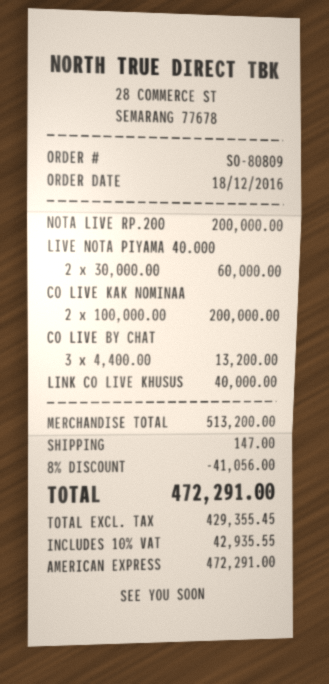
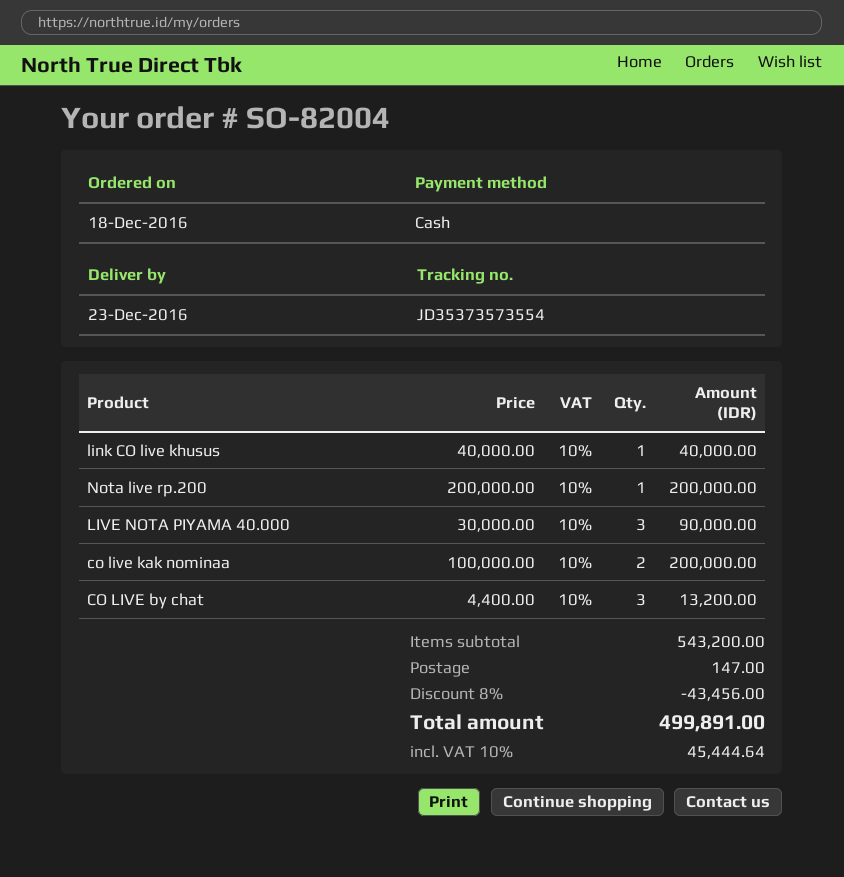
order number: SO-80809 -> SO-82004
payment method: American Express -> cash
LIVE NOTA PIYAMA 40.000: 2 x 30000.00 = 60000.00 -> 3 x 30000.00 = 90000.00
subtotal: 513200.00 -> 543200.00
discount: 8% = 41056.00 -> 8% = 43456.00
tax: 10% = 42935.55 -> 10% = 45444.64
total: 472291.00 -> 499891.00

